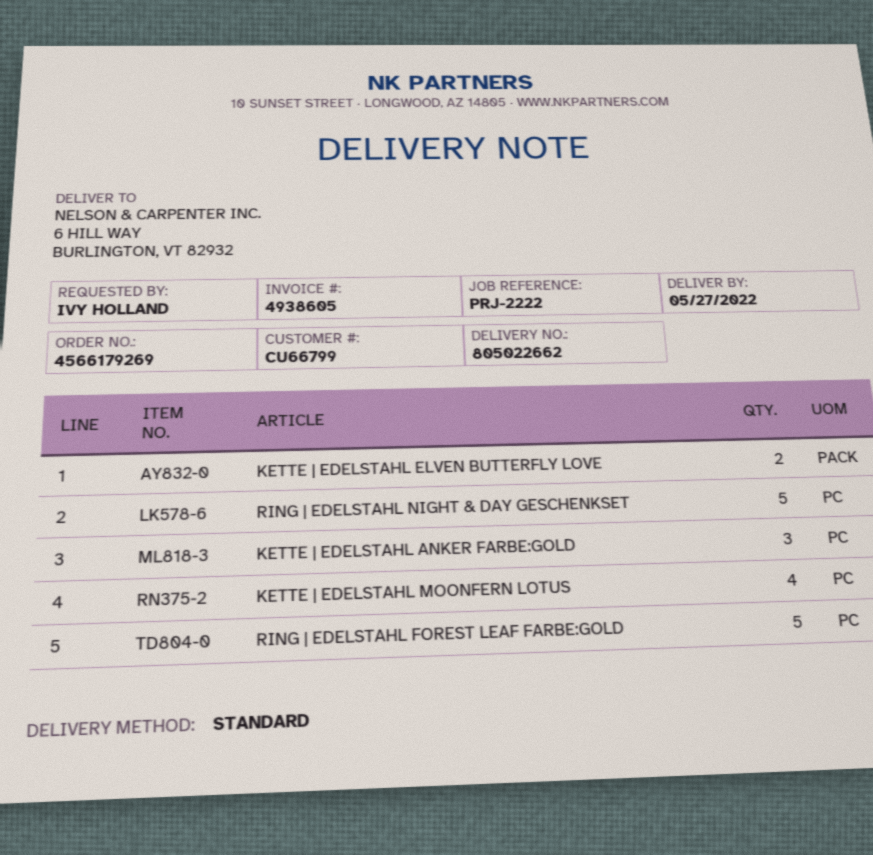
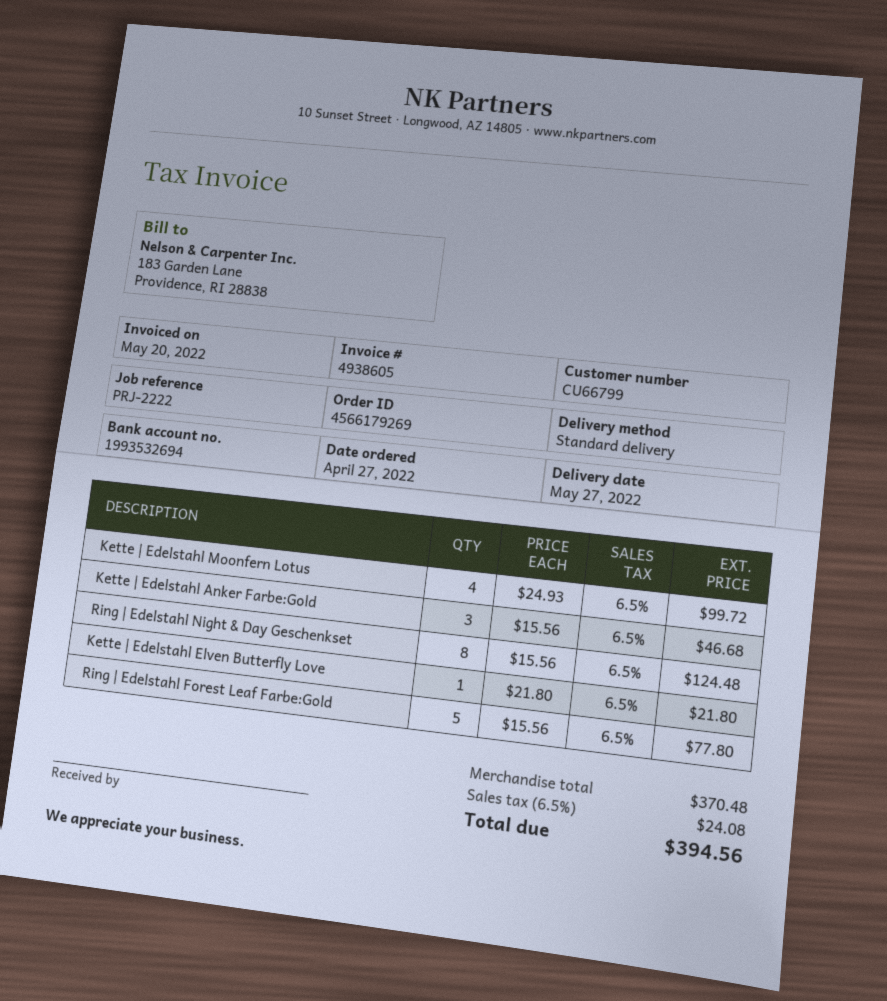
KETTE | EDELSTAHL ELVEN BUTTERFLY LOVE: 2 -> 1
RING | EDELSTAHL NIGHT & DAY GESCHENKSET: 5 -> 8

